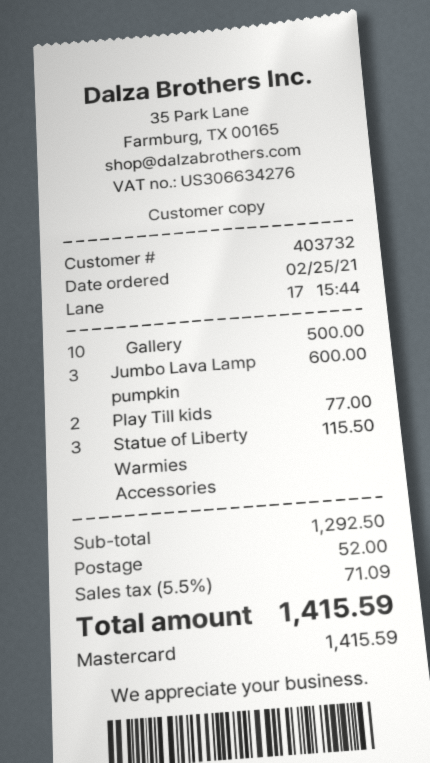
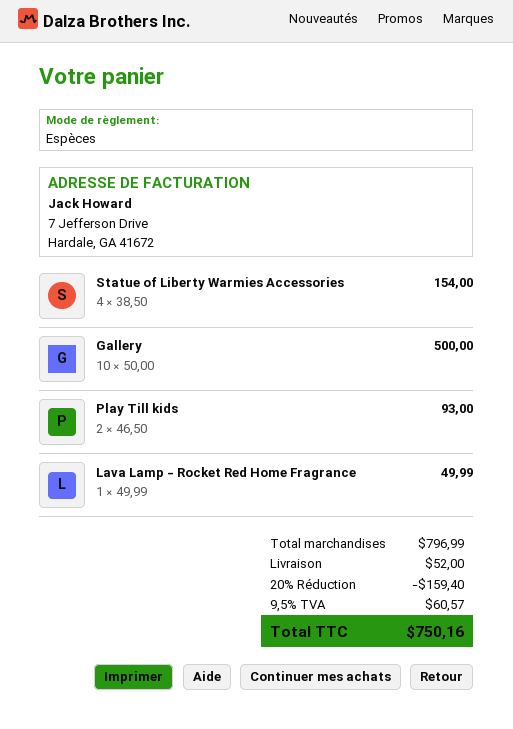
payment method: Mastercard -> cash
Jumbo Lava Lamp pumpkin: 3 for 600.00 -> none
Play Till kids: 2 for 77.00 -> 2 for 93.00
Statue of Liberty Warmies Accessories: 3 for 115.50 -> 4 for 154.00
Lava Lamp - Rocket Red Home Fragrance: none -> 1 for 49.99
subtotal: 1292.50 -> 796.99
discount: none -> 20% = 159.40
tax: 5.5% = 71.09 -> 9.5% = 60.57
total: 1415.59 -> 750.16

